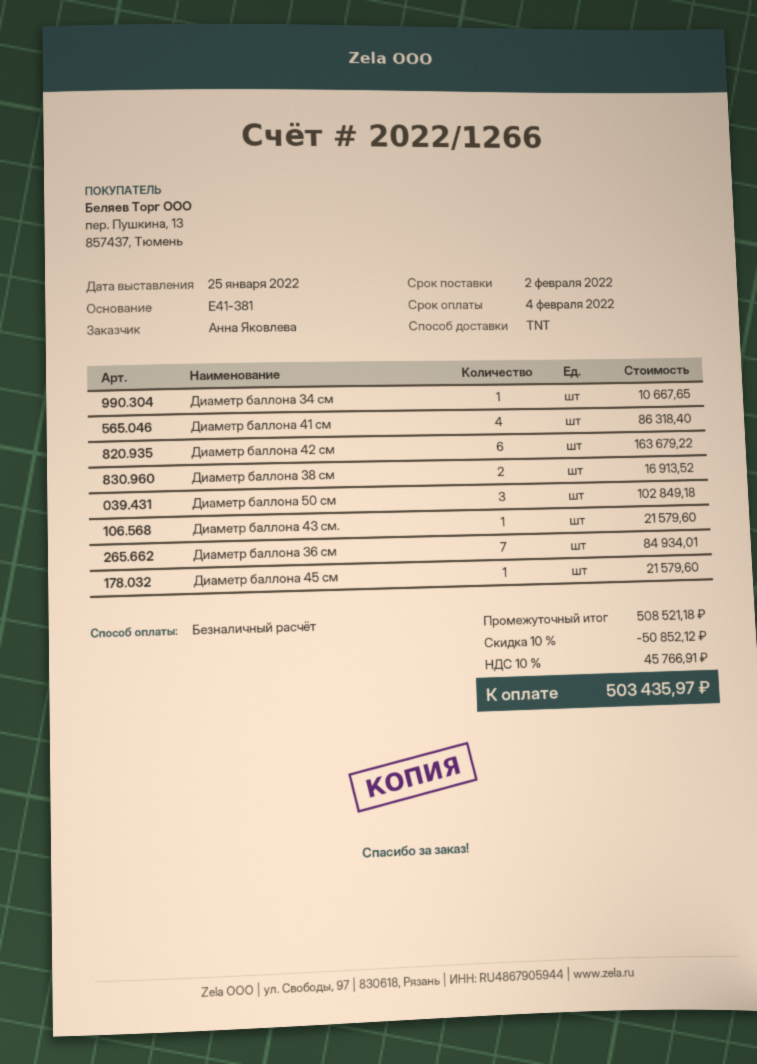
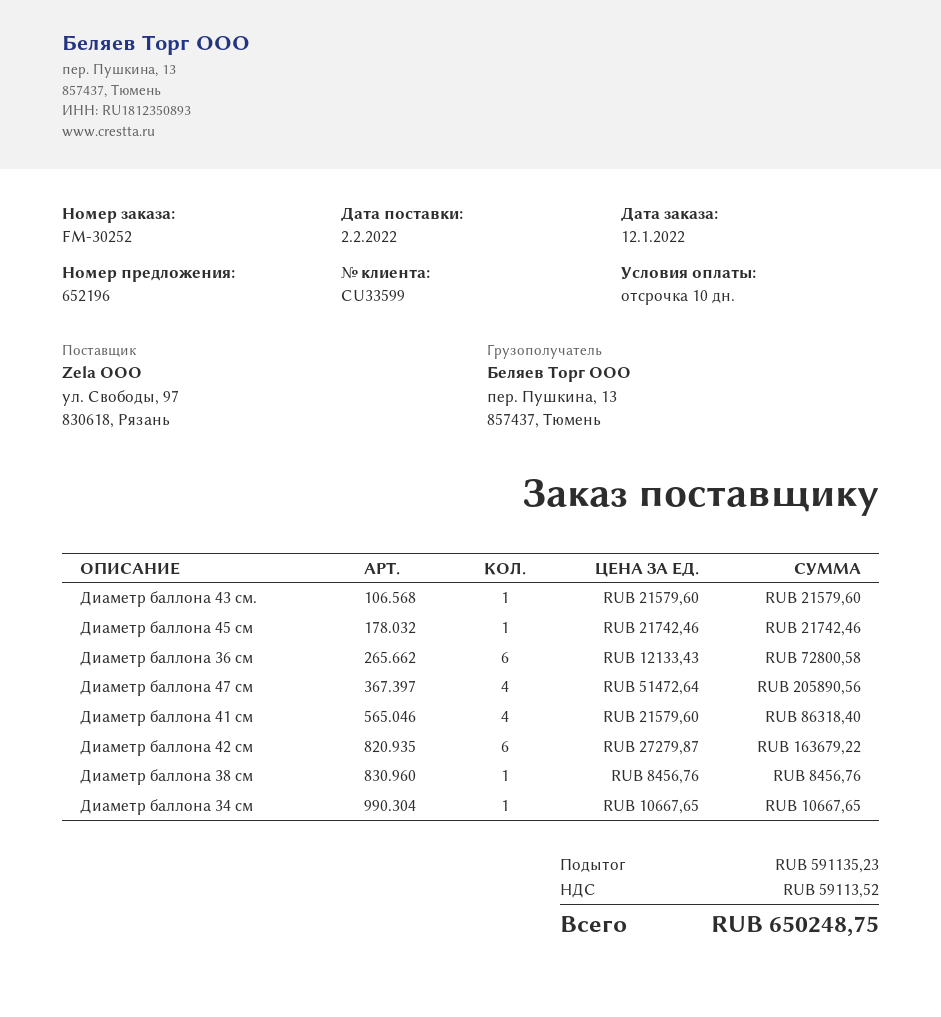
Диаметр баллона 38 см: 2 for 16913.52 -> 1 for 8456.76
Диаметр баллона 50 см: 3 for 102849.18 -> none
Диаметр баллона 36 см: 7 for 84934.01 -> 6 for 72800.58
Диаметр баллона 45 см: 1 for 21579.60 -> 1 for 21742.46
Диаметр баллона 47 см: none -> 4 for 205890.56
subtotal: 508521.18 -> 591135.23
discount: 10% = 50852.12 -> none
tax: 45766.91 -> 59113.52
total: 503435.97 -> 650248.75

